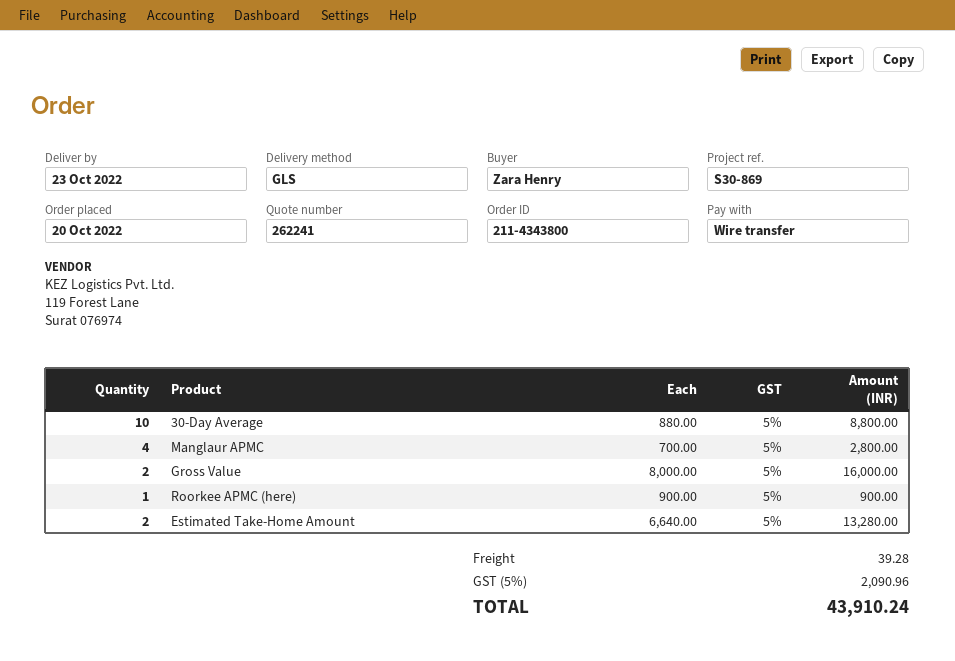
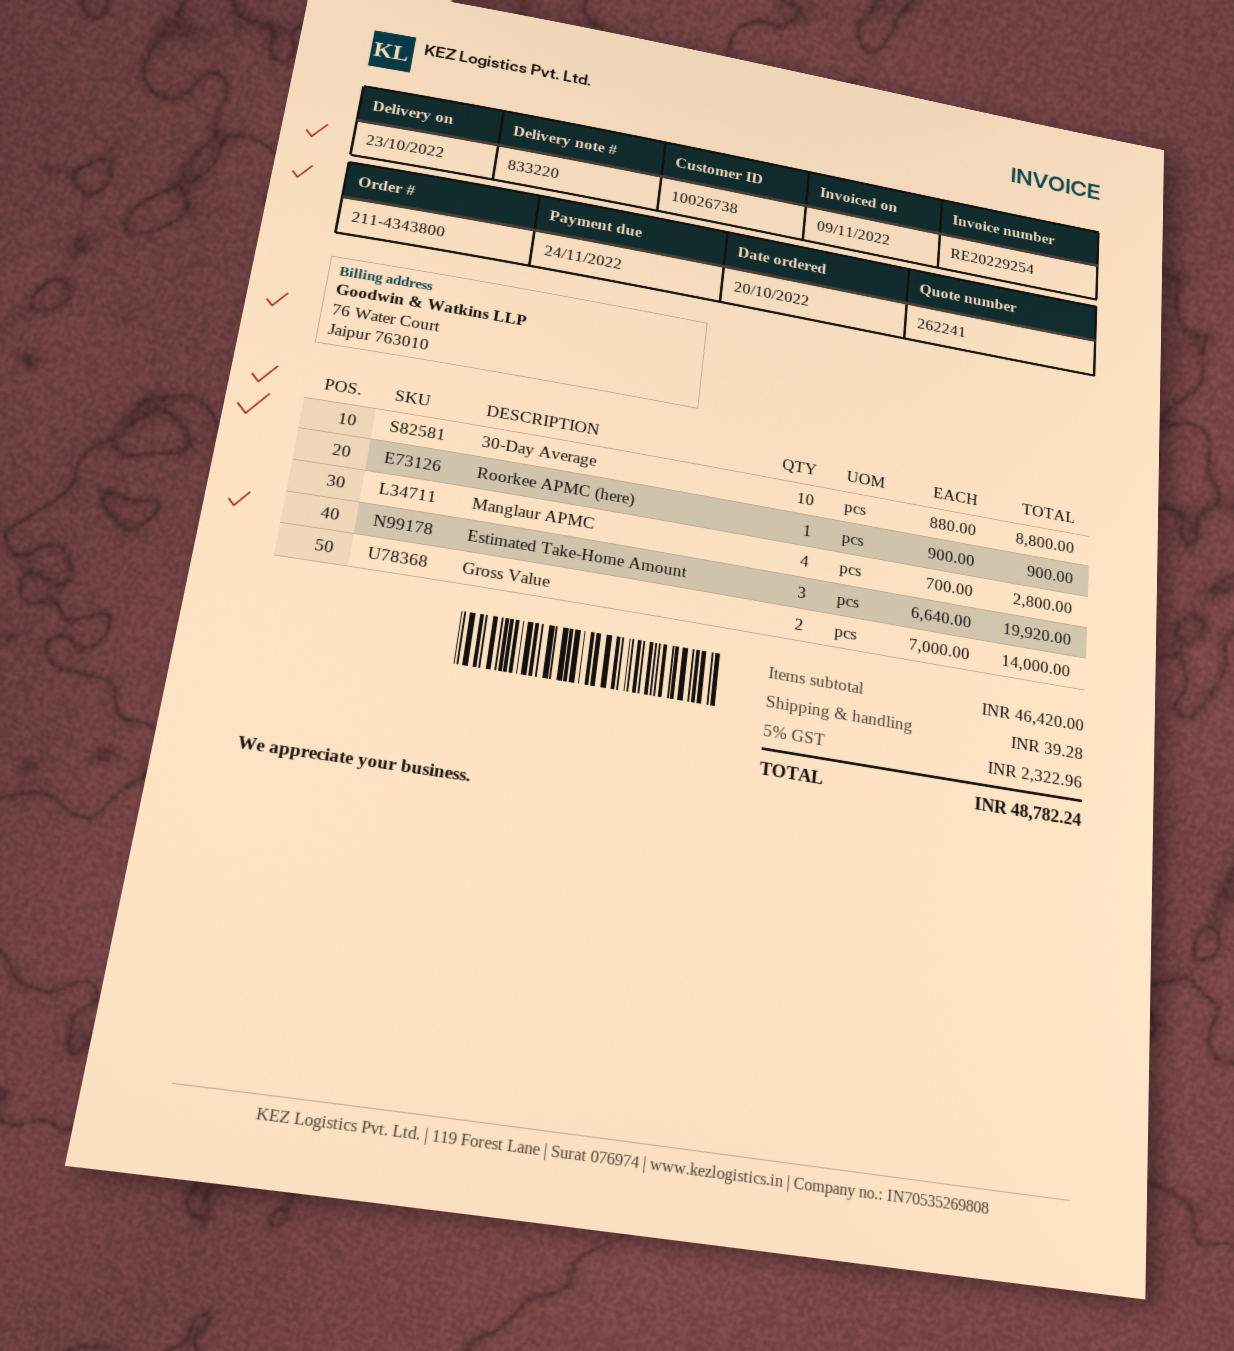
Gross Value: 2 x 8000.00 = 16000.00 -> 2 x 7000.00 = 14000.00
Estimated Take-Home Amount: 2 x 6640.00 = 13280.00 -> 3 x 6640.00 = 19920.00
tax: 5% = 2090.96 -> 5% = 2322.96
total: 43910.24 -> 48782.24

